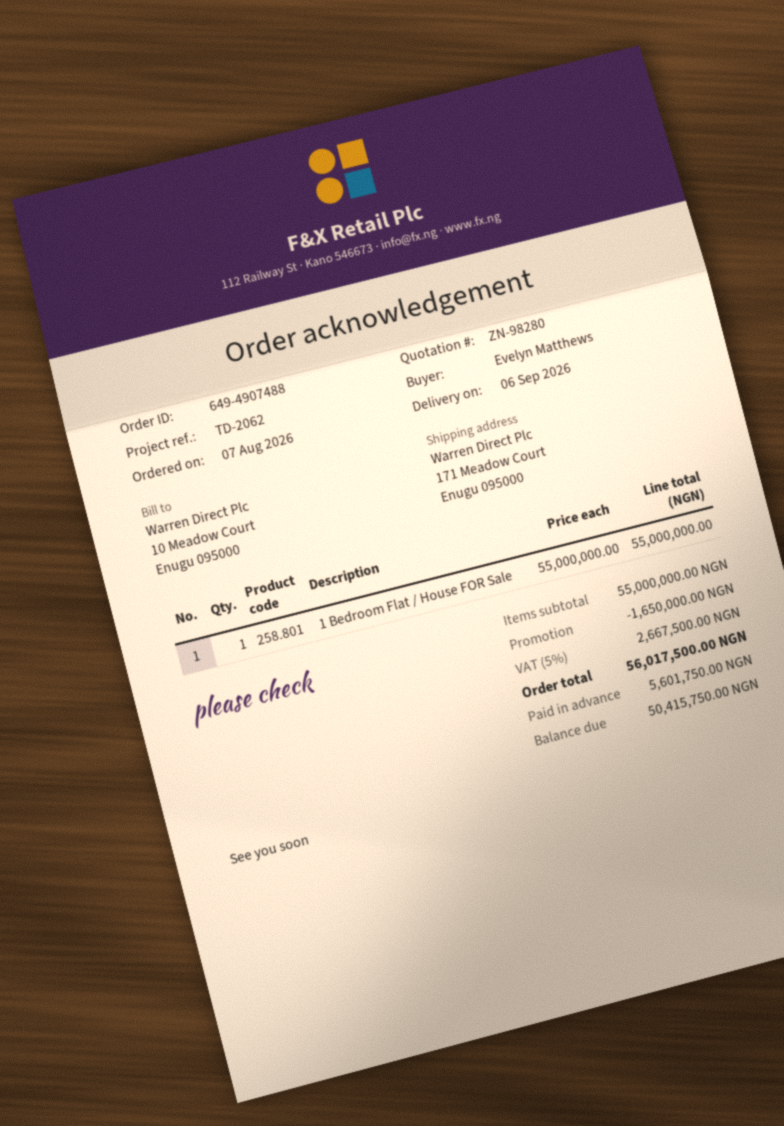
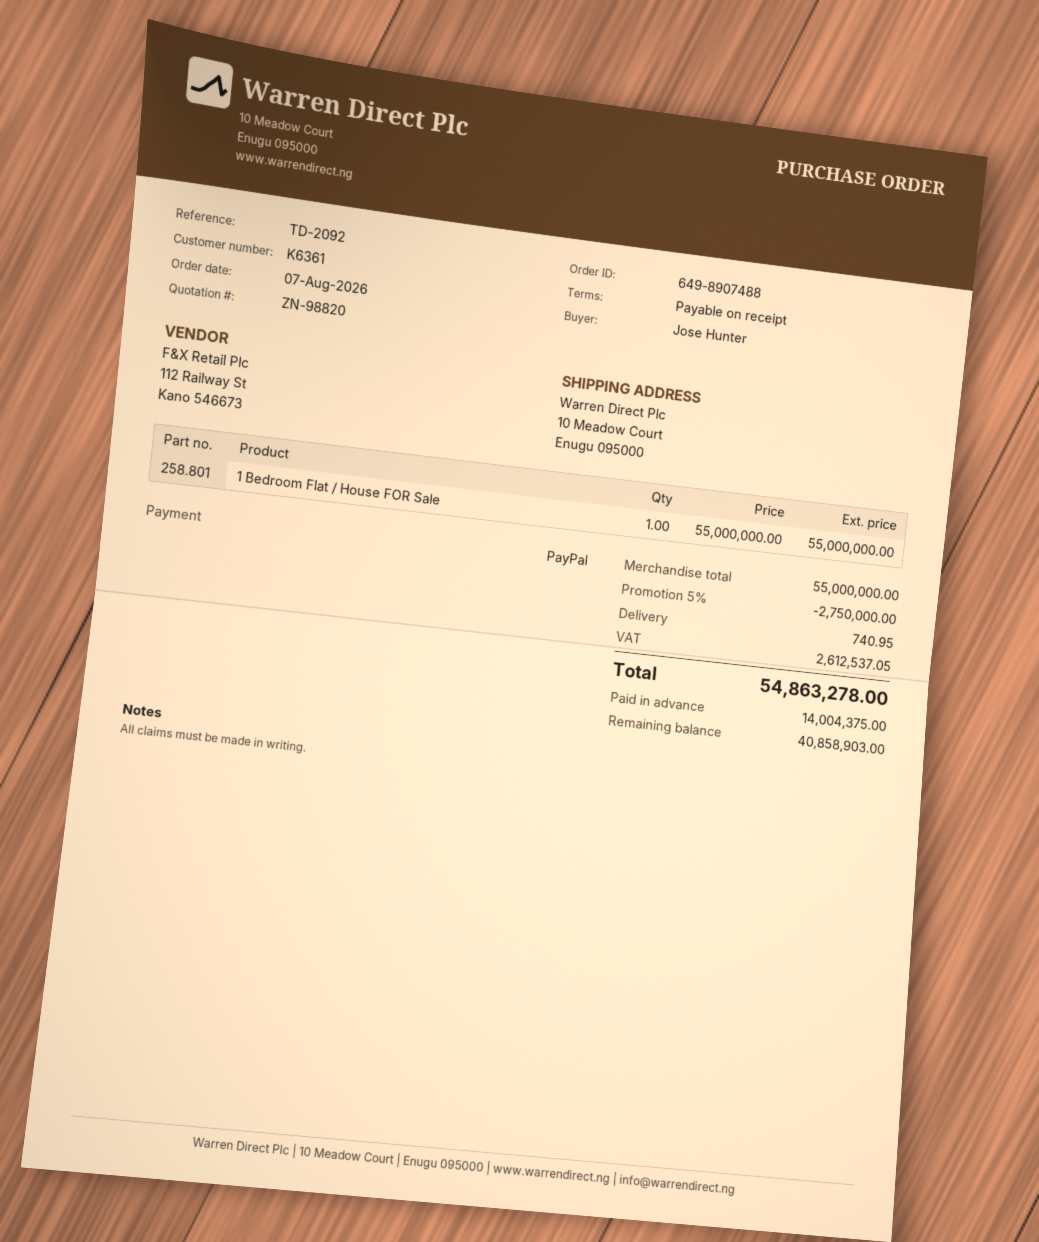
quote number: ZN-98280 -> ZN-98820
order number: 649-4907488 -> 649-8907488
reference: TD-2062 -> TD-2092
ordered by: Evelyn Matthews -> Jose Hunter
ship to: 171 Meadow Court, Enugu 095000 -> 10 Meadow Court, Enugu 095000
discount: 1650000.00 -> 2750000.00
shipping: none -> 740.95
tax: 2667500.00 -> 2612537.05
total: 56017500.00 -> 54863278.00
deposit: 5601750.00 -> 14004375.00
balance: 50415750.00 -> 40858903.00

